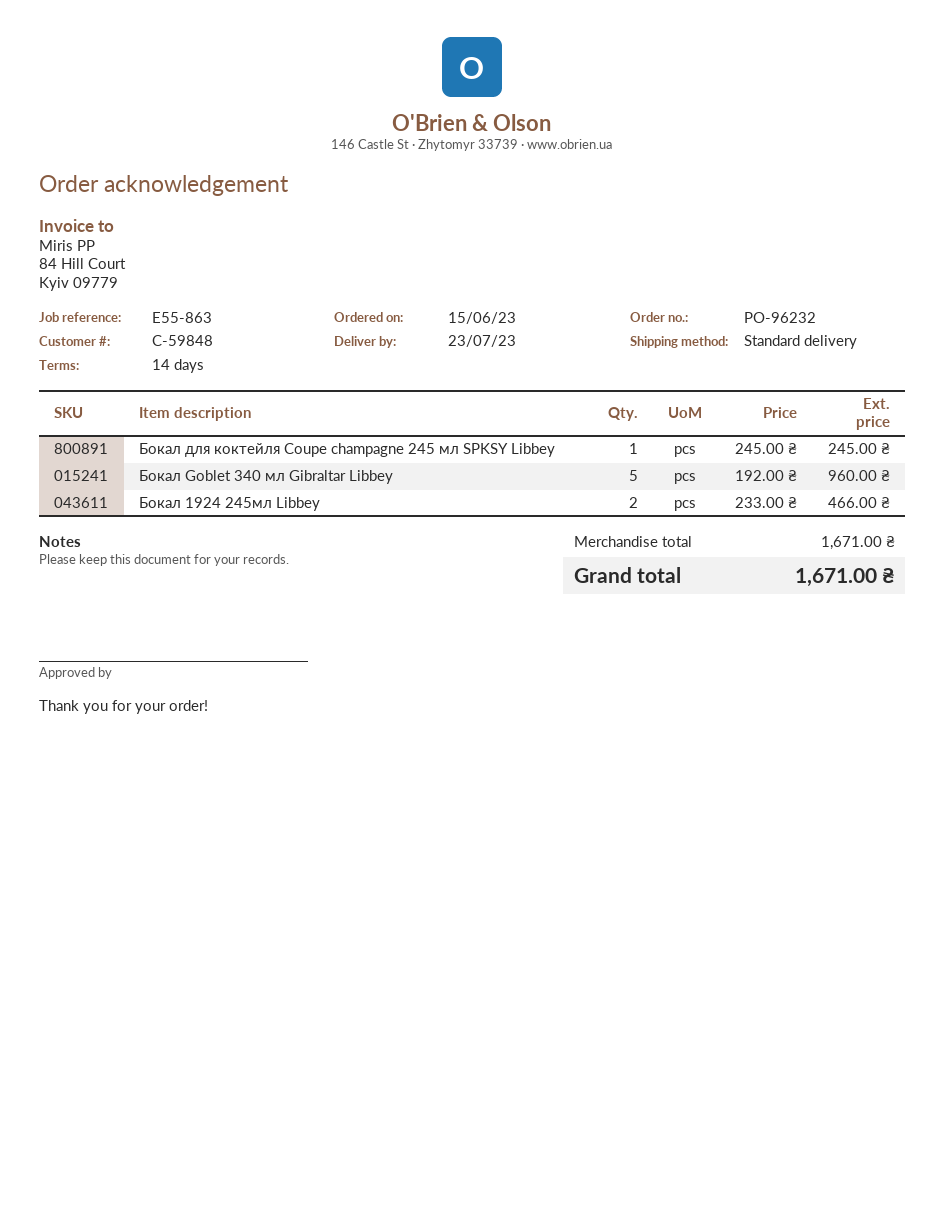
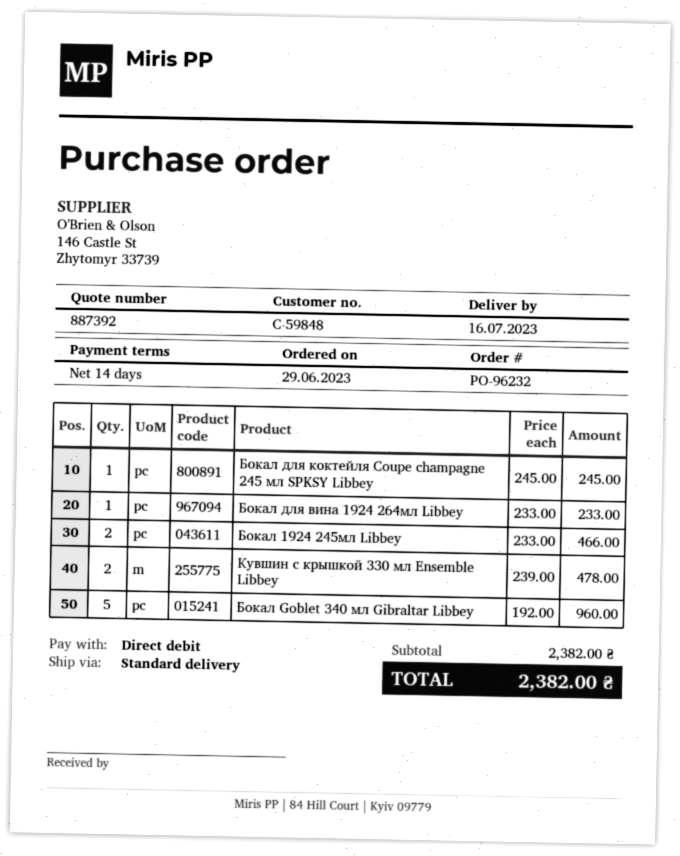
order date: 2023-06-15 -> 2023-06-29
delivery date: 2023-07-23 -> 2023-07-16
Бокал для вина 1924 264мл Libbey: none -> 1 x 233.00 = 233.00
Кувшин с крышкой 330 мл Ensemble Libbey: none -> 2 x 239.00 = 478.00
subtotal: 1671.00 -> 2382.00
total: 1671.00 -> 2382.00

